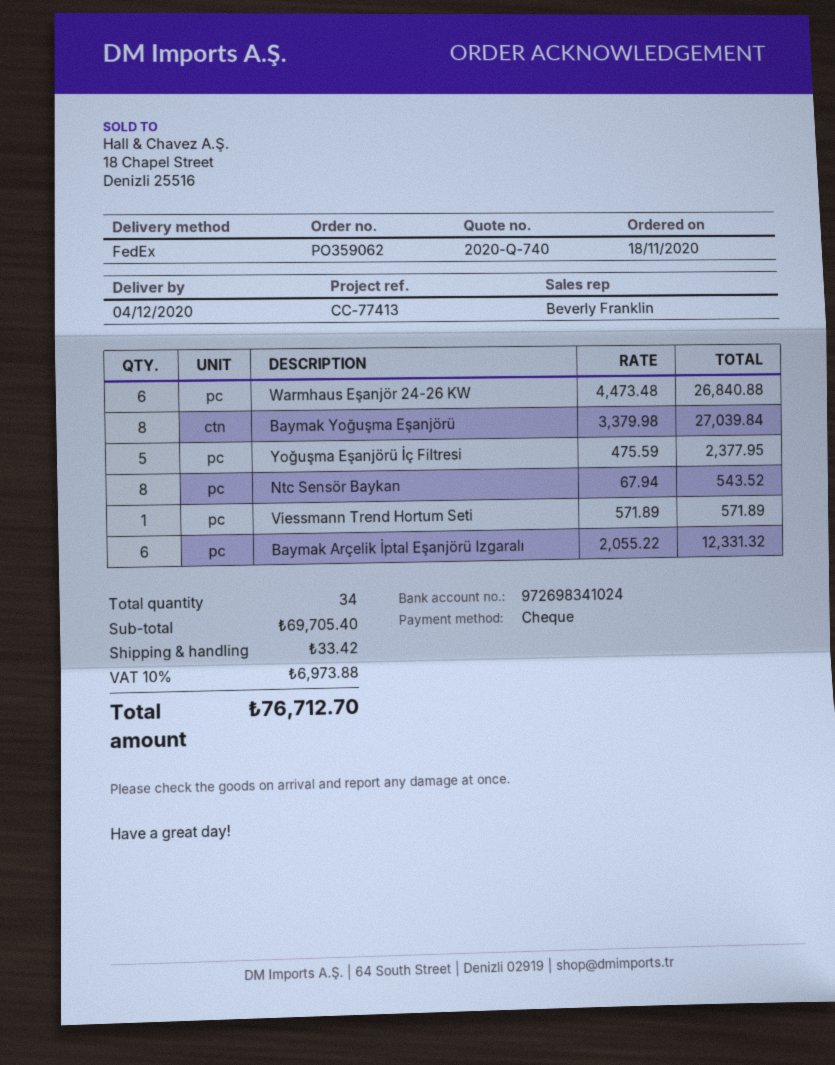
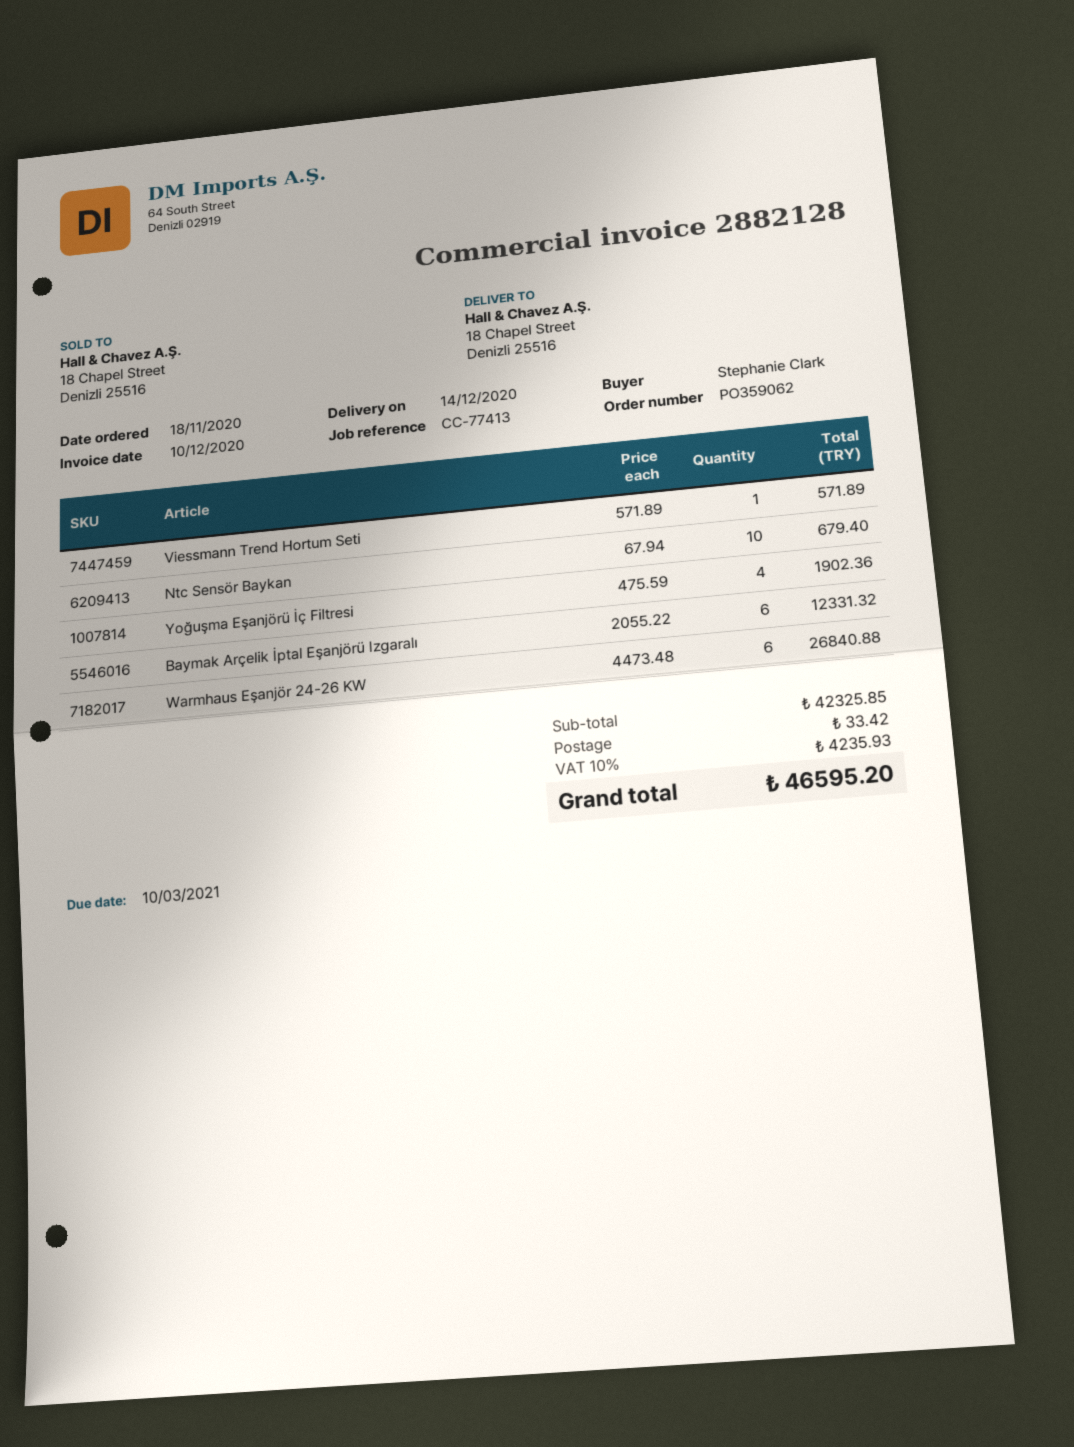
delivery date: 2020-12-04 -> 2020-12-14
Baymak Yoğuşma Eşanjörü: 8 x 3379.98 = 27039.84 -> none
Yoğuşma Eşanjörü İç Filtresi: 5 x 475.59 = 2377.95 -> 4 x 475.59 = 1902.36
Ntc Sensör Baykan: 8 x 67.94 = 543.52 -> 10 x 67.94 = 679.40
subtotal: 69705.40 -> 42325.85
tax: 10% = 6973.88 -> 10% = 4235.93
total: 76712.70 -> 46595.20

